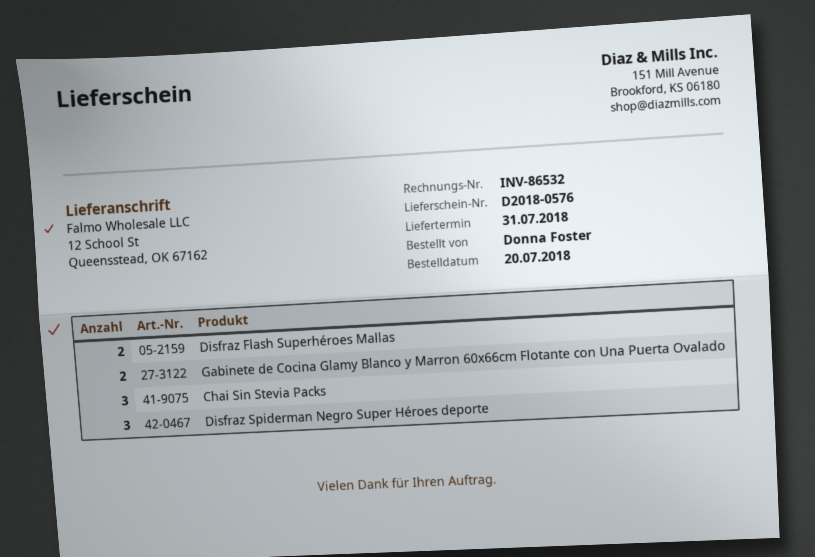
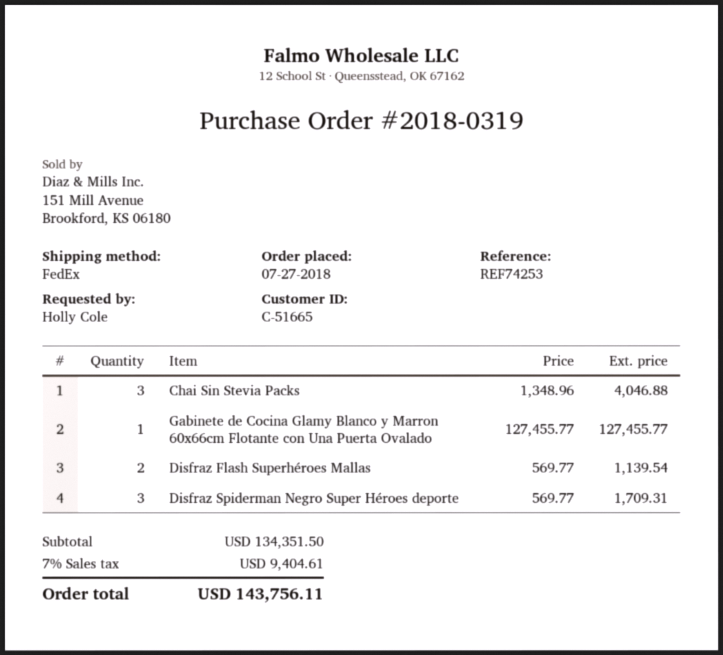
order date: 2018-07-20 -> 2018-07-27
ordered by: Donna Foster -> Holly Cole
Gabinete de Cocina Glamy Blanco y Marron 60x66cm Flotante con Una Puerta Ovalado: 2 -> 1

